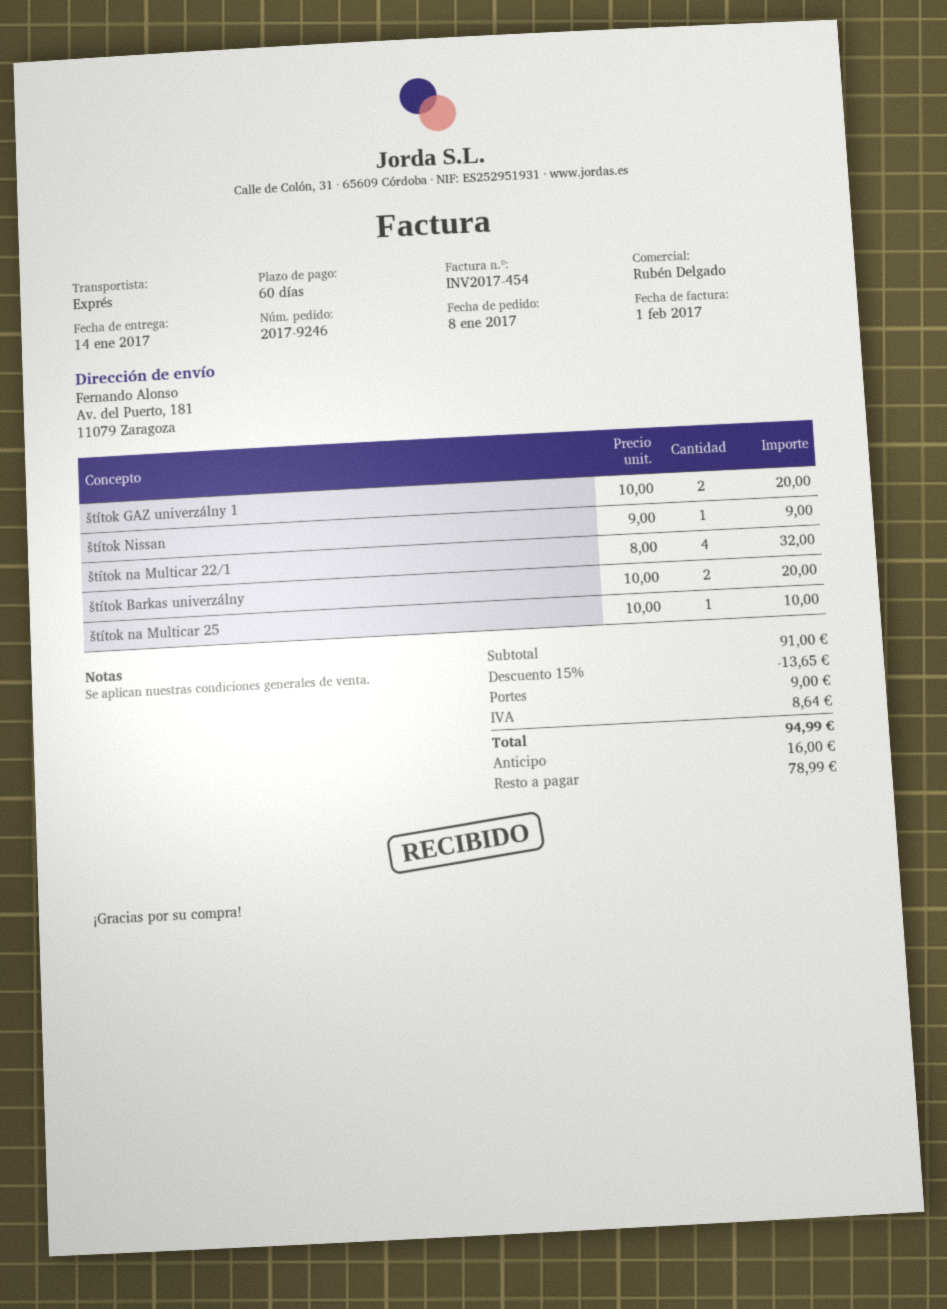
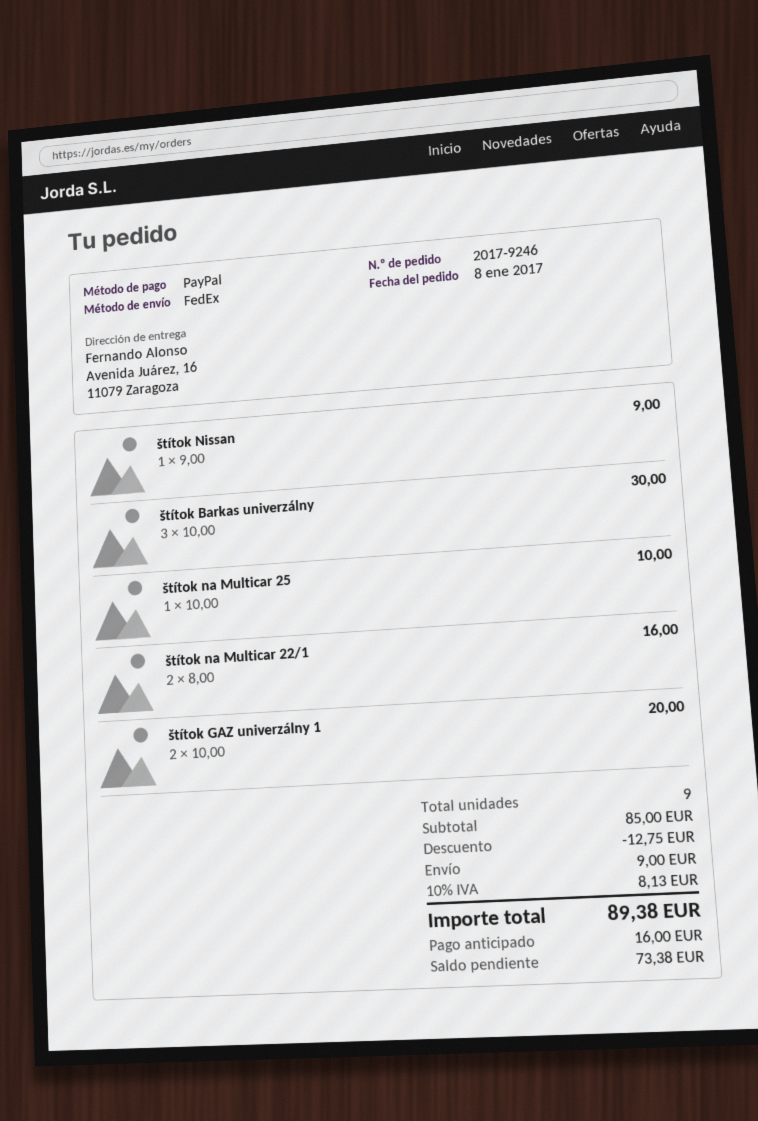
shipping method: express -> FedEx
ship to: Av. del Puerto, 181, 11079 Zaragoza -> Avenida Juárez, 16, 11079 Zaragoza
štítok na Multicar 22/1: 4 x 8.00 = 32.00 -> 2 x 8.00 = 16.00
štítok Barkas univerzálny: 2 x 10.00 = 20.00 -> 3 x 10.00 = 30.00
subtotal: 91.00 -> 85.00
discount: 13.65 -> 12.75
tax: 8.64 -> 8.13
total: 94.99 -> 89.38
balance: 78.99 -> 73.38

